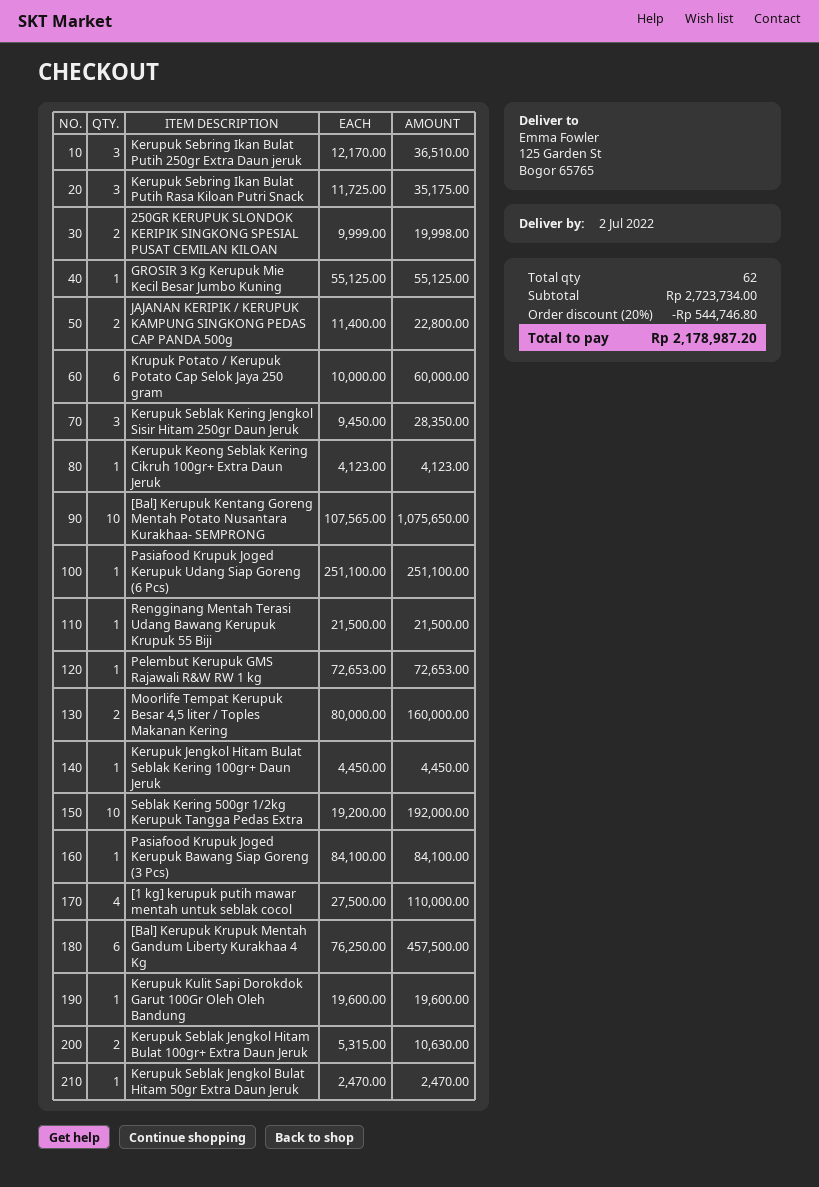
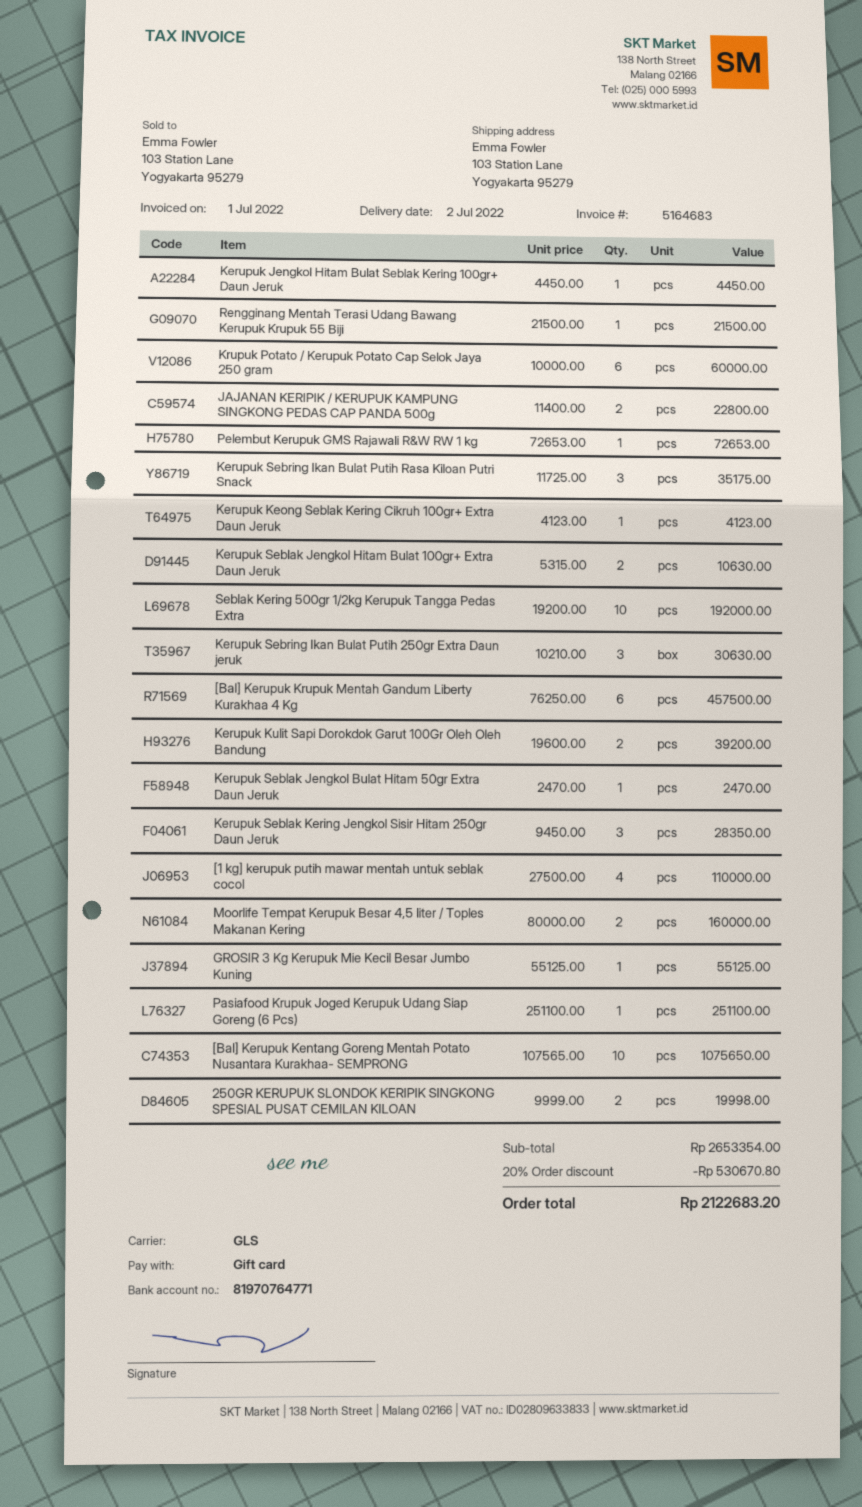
ship to: 125 Garden St, Bogor 65765 -> 103 Station Lane, Yogyakarta 95279
Kerupuk Sebring Ikan Bulat Putih 250gr Extra Daun jeruk: 3 x 12170.00 = 36510.00 -> 3 x 10210.00 = 30630.00
Pasiafood Krupuk Joged Kerupuk Bawang Siap Goreng (3 Pcs): 1 x 84100.00 = 84100.00 -> none
Kerupuk Kulit Sapi Dorokdok Garut 100Gr Oleh Oleh Bandung: 1 x 19600.00 = 19600.00 -> 2 x 19600.00 = 39200.00
subtotal: 2723734.00 -> 2653354.00
discount: 20% = 544746.80 -> 20% = 530670.80
total: 2178987.20 -> 2122683.20

